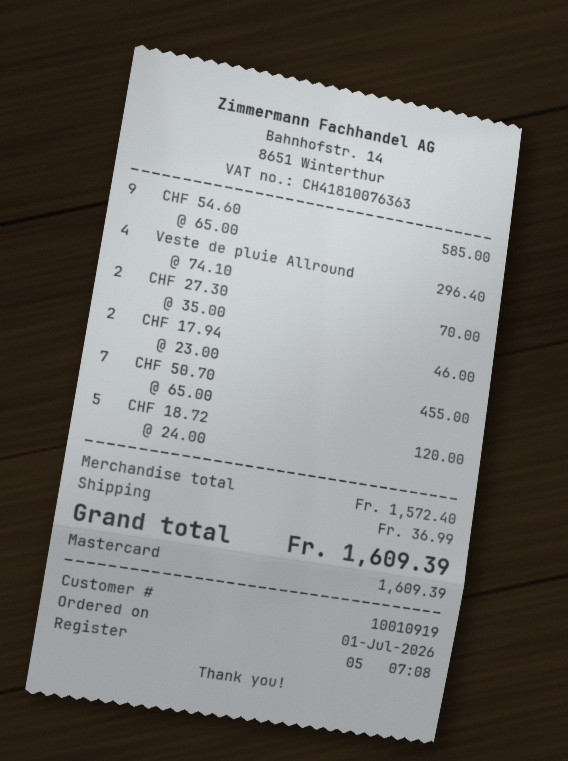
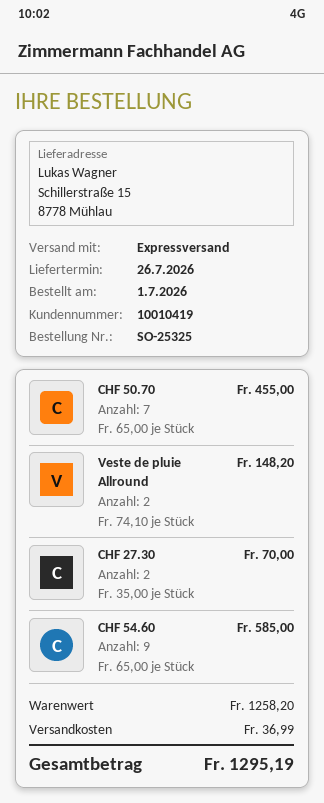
customer number: 10010919 -> 10010419
Veste de pluie Allround: 4 x 74.10 = 296.40 -> 2 x 74.10 = 148.20
CHF 17.94: 2 x 23.00 = 46.00 -> none
CHF 18.72: 5 x 24.00 = 120.00 -> none
subtotal: 1572.40 -> 1258.20
total: 1609.39 -> 1295.19

